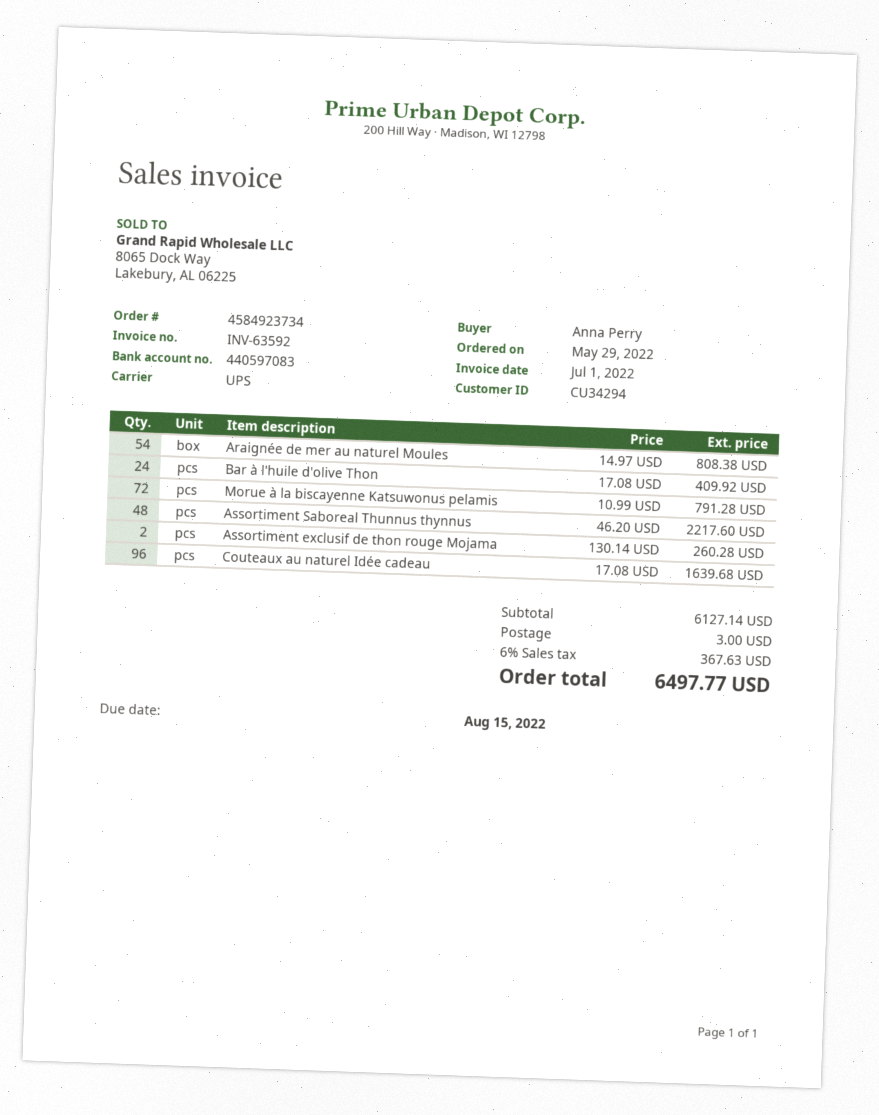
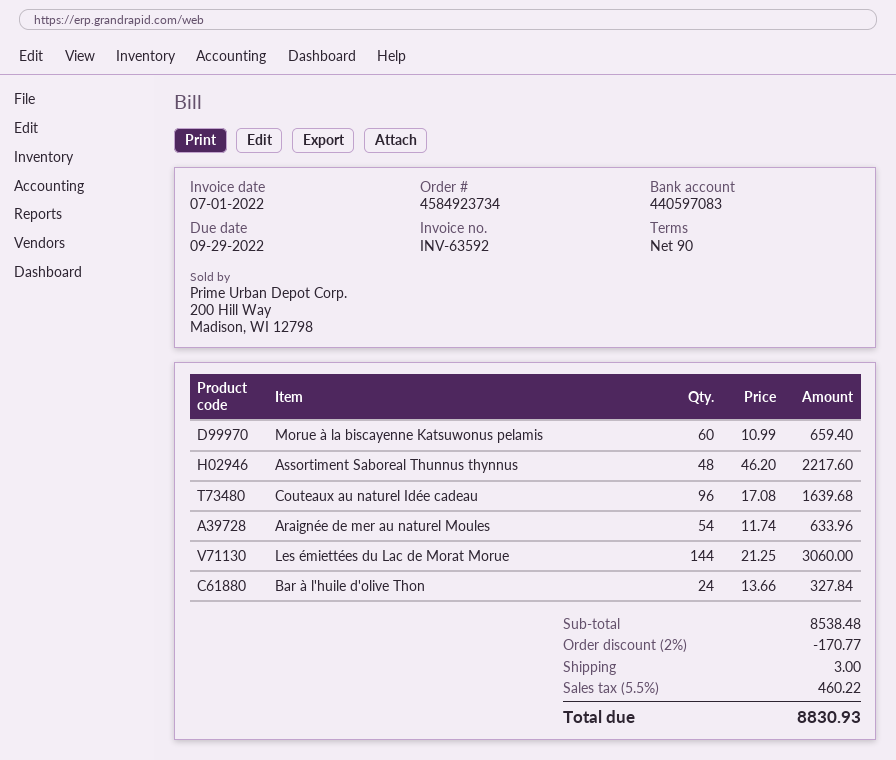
due date: 2022-08-15 -> 2022-09-29
Araignée de mer au naturel Moules: 54 x 14.97 = 808.38 -> 54 x 11.74 = 633.96
Bar à l'huile d'olive Thon: 24 x 17.08 = 409.92 -> 24 x 13.66 = 327.84
Morue à la biscayenne Katsuwonus pelamis: 72 x 10.99 = 791.28 -> 60 x 10.99 = 659.40
Assortiment exclusif de thon rouge Mojama: 2 x 130.14 = 260.28 -> none
Les émiettées du Lac de Morat Morue: none -> 144 x 21.25 = 3060.00
subtotal: 6127.14 -> 8538.48
discount: none -> 2% = 170.77
tax: 6% = 367.63 -> 5.5% = 460.22
total: 6497.77 -> 8830.93

